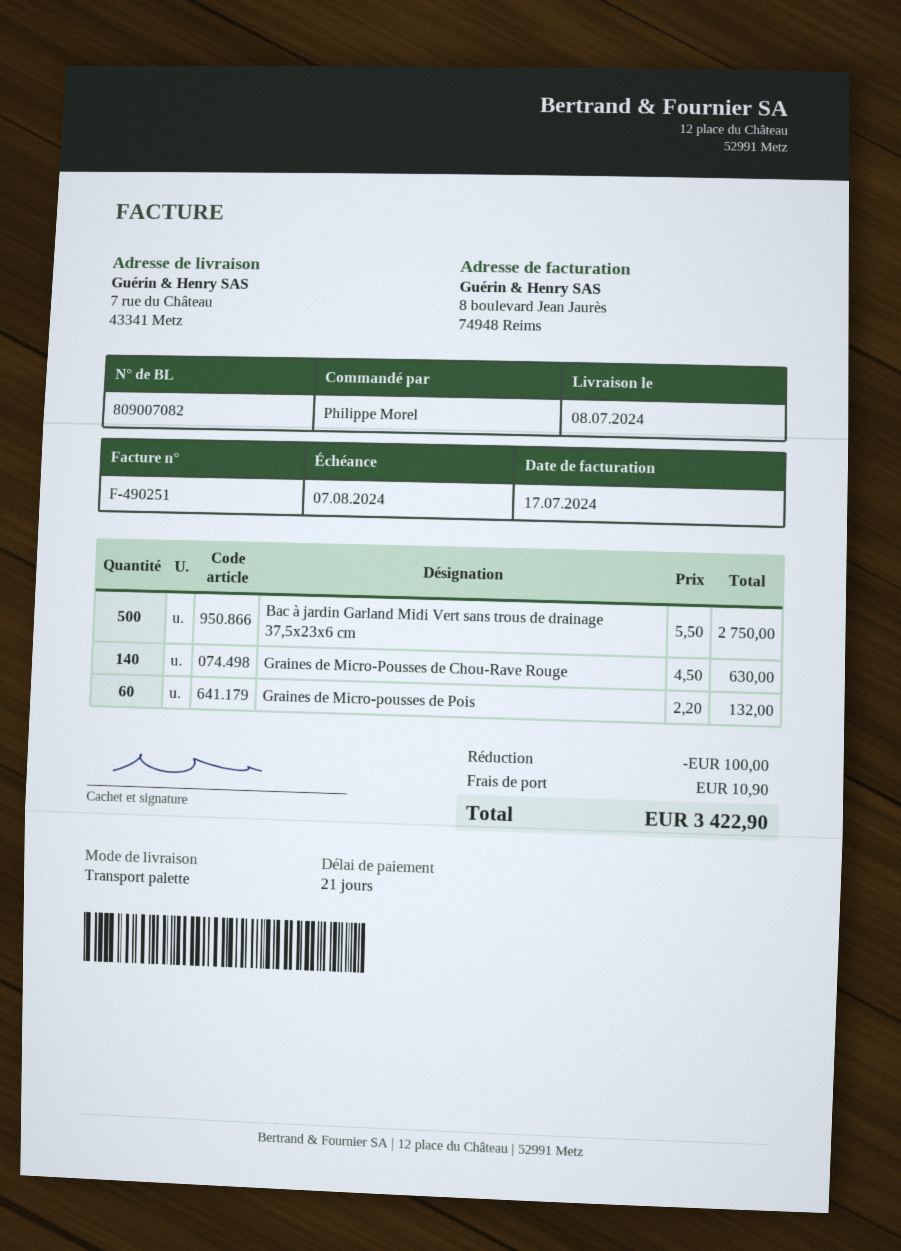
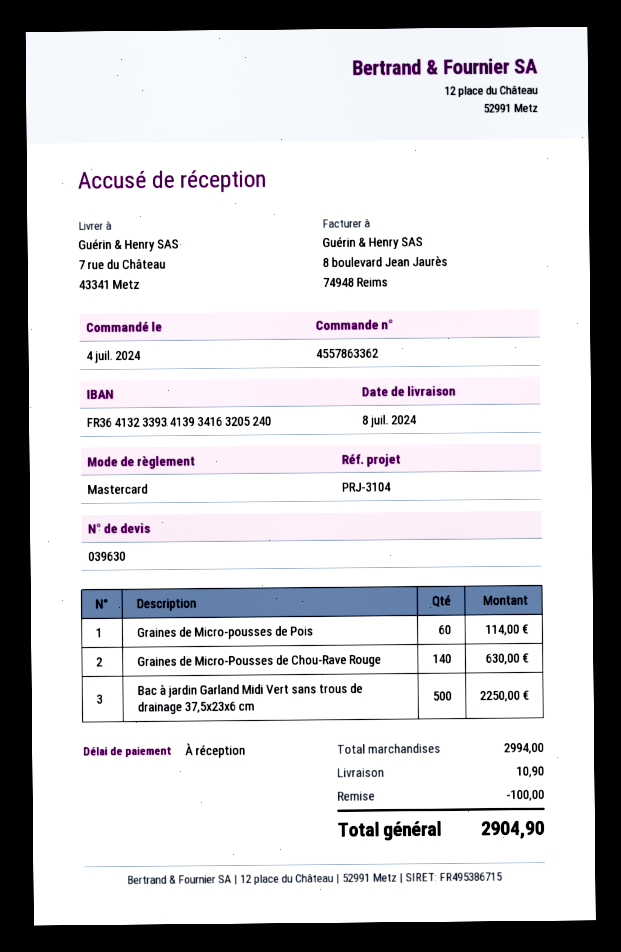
payment terms: 21 days -> on receipt
Bac à jardin Garland Midi Vert sans trous de drainage 37,5x23x6 cm: 500 for 2750.00 -> 500 for 2250.00
Graines de Micro-pousses de Pois: 60 for 132.00 -> 60 for 114.00
total: 3422.90 -> 2904.90

